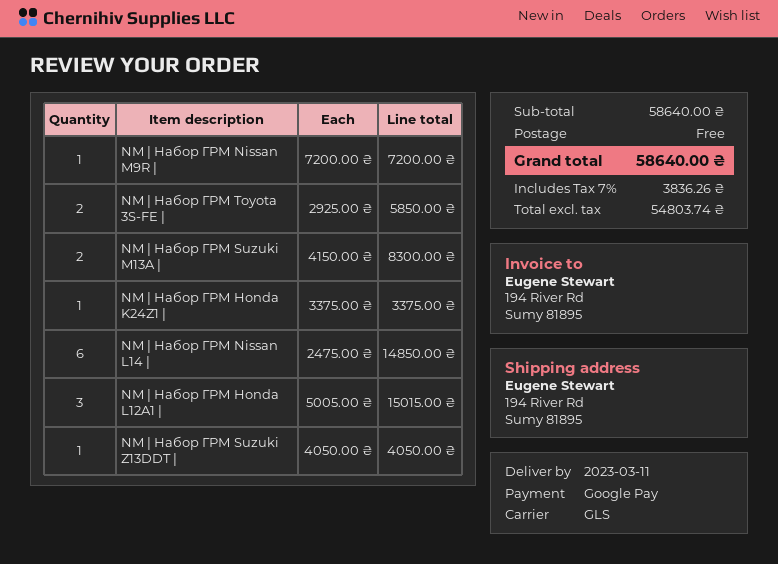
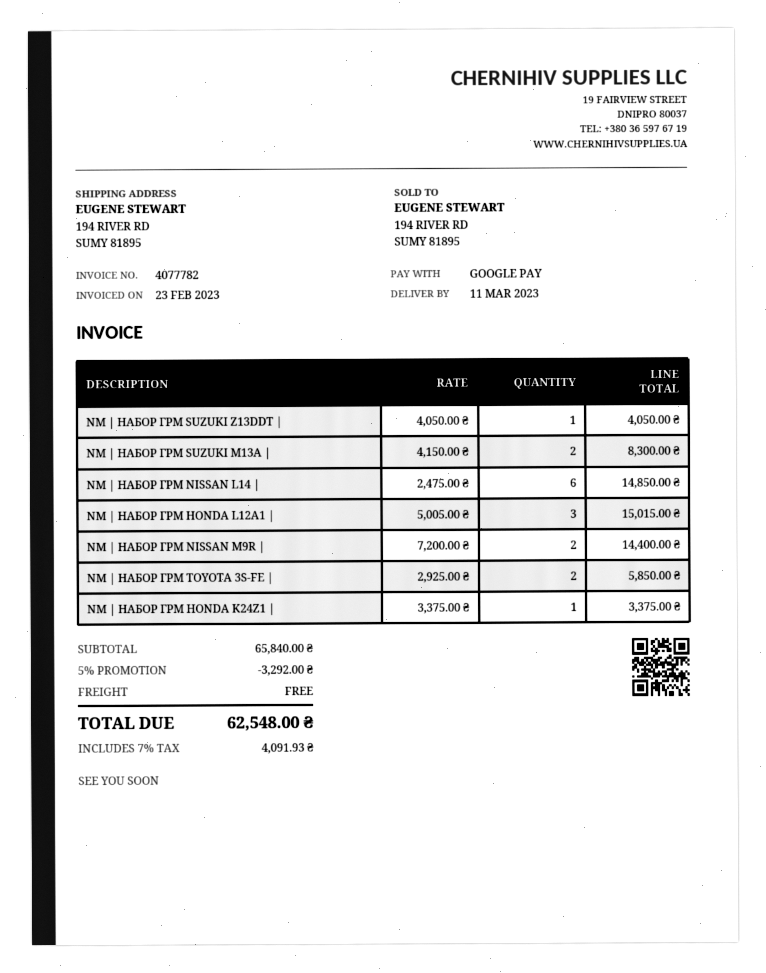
NM | Набор ГРМ Nissan M9R |: 1 x 7200.00 = 7200.00 -> 2 x 7200.00 = 14400.00
subtotal: 58640.00 -> 65840.00
discount: none -> 5% = 3292.00
tax: 7% = 3836.26 -> 7% = 4091.93
total: 58640.00 -> 62548.00

